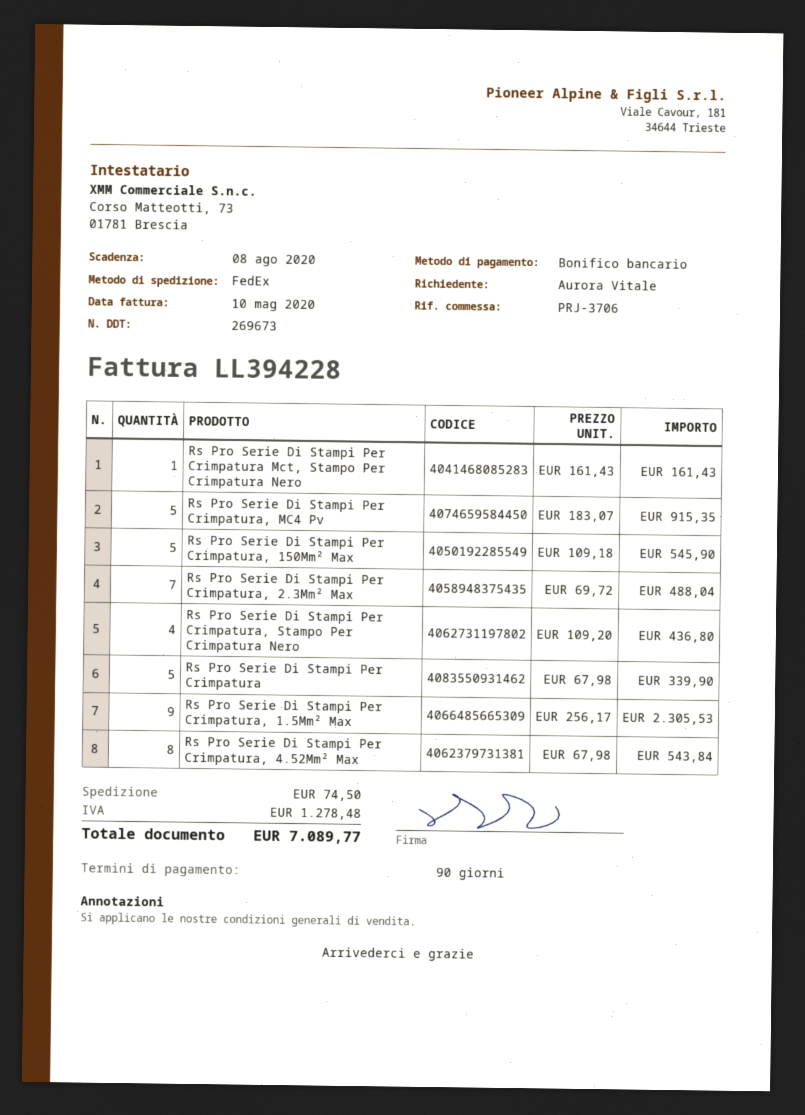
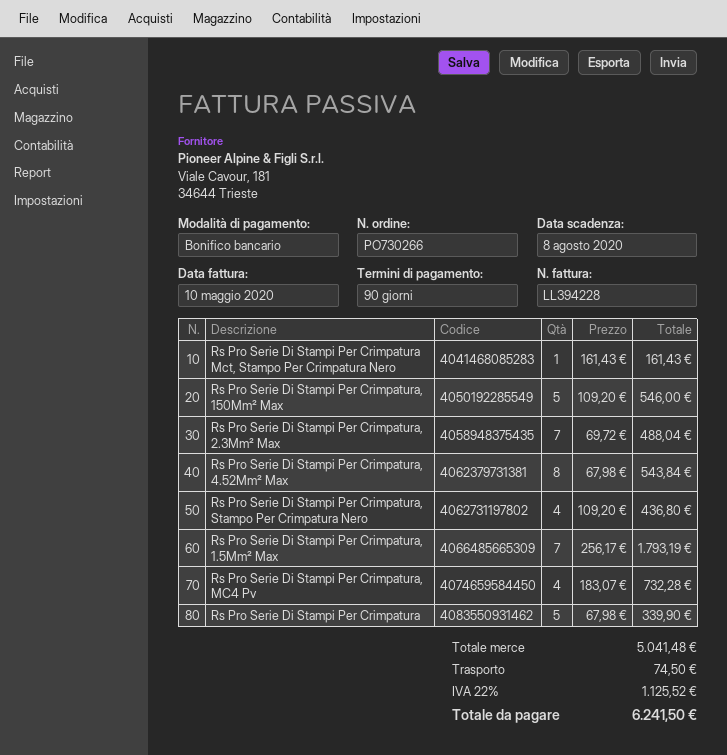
Rs Pro Serie Di Stampi Per Crimpatura, MC4 Pv: 5 x 183.07 = 915.35 -> 4 x 183.07 = 732.28
Rs Pro Serie Di Stampi Per Crimpatura, 150Mm² Max: 5 x 109.18 = 545.90 -> 5 x 109.20 = 546.00
Rs Pro Serie Di Stampi Per Crimpatura, 1.5Mm² Max: 9 x 256.17 = 2305.53 -> 7 x 256.17 = 1793.19
tax: 1278.48 -> 1125.52
total: 7089.77 -> 6241.50

